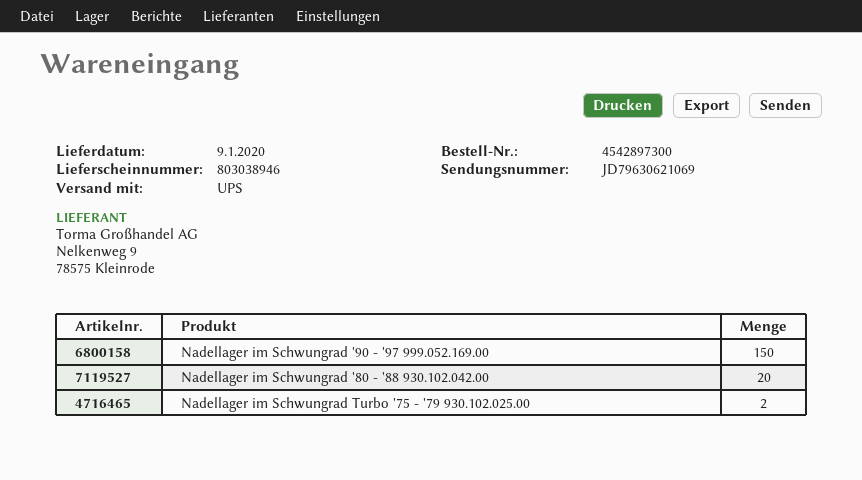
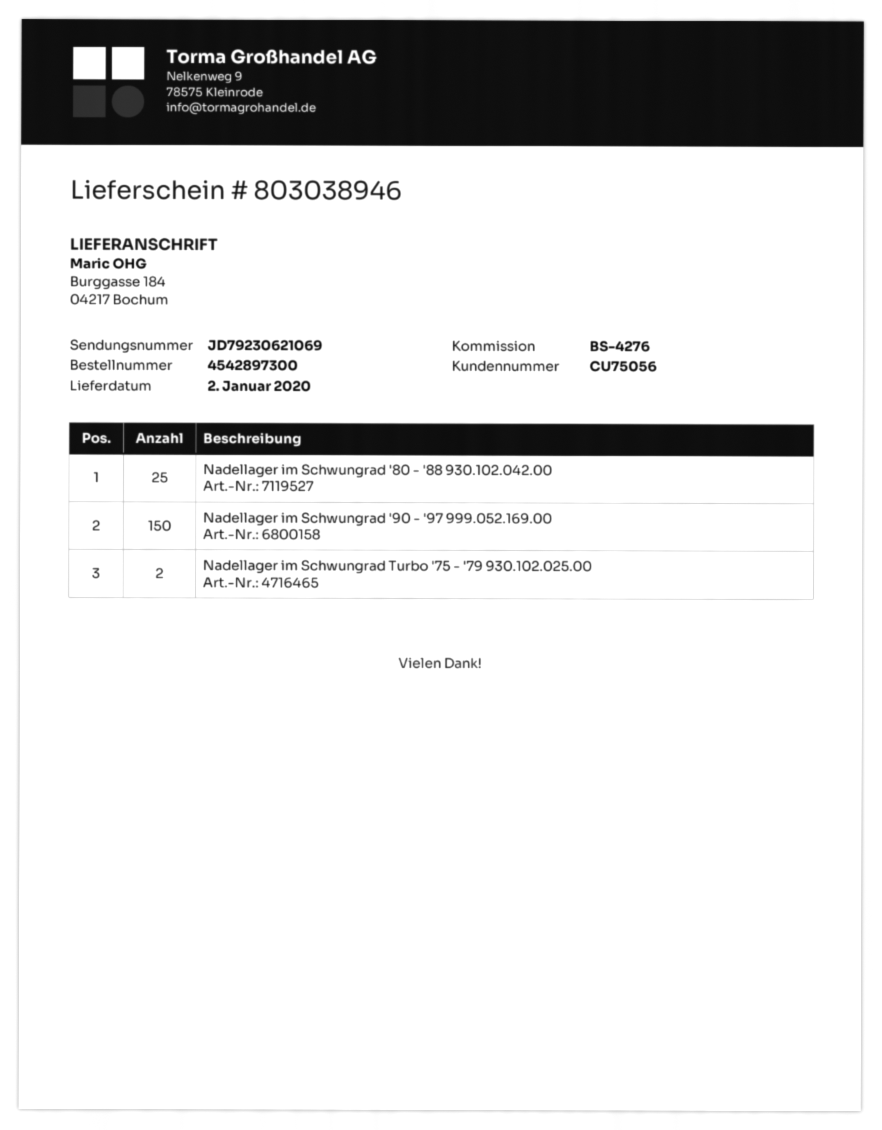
delivery date: 2020-01-09 -> 2020-01-02
tracking number: JD79630621069 -> JD79230621069
Nadellager im Schwungrad '80 - '88 930.102.042.00: 20 -> 25

